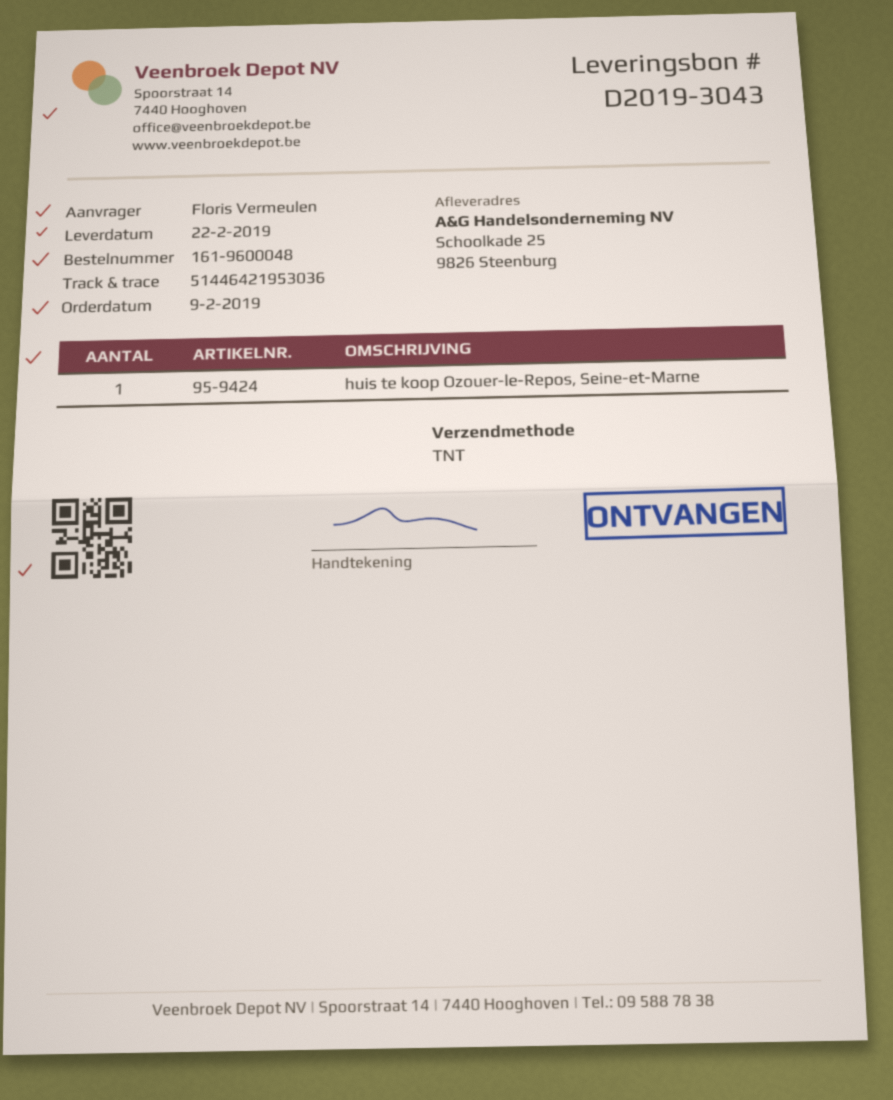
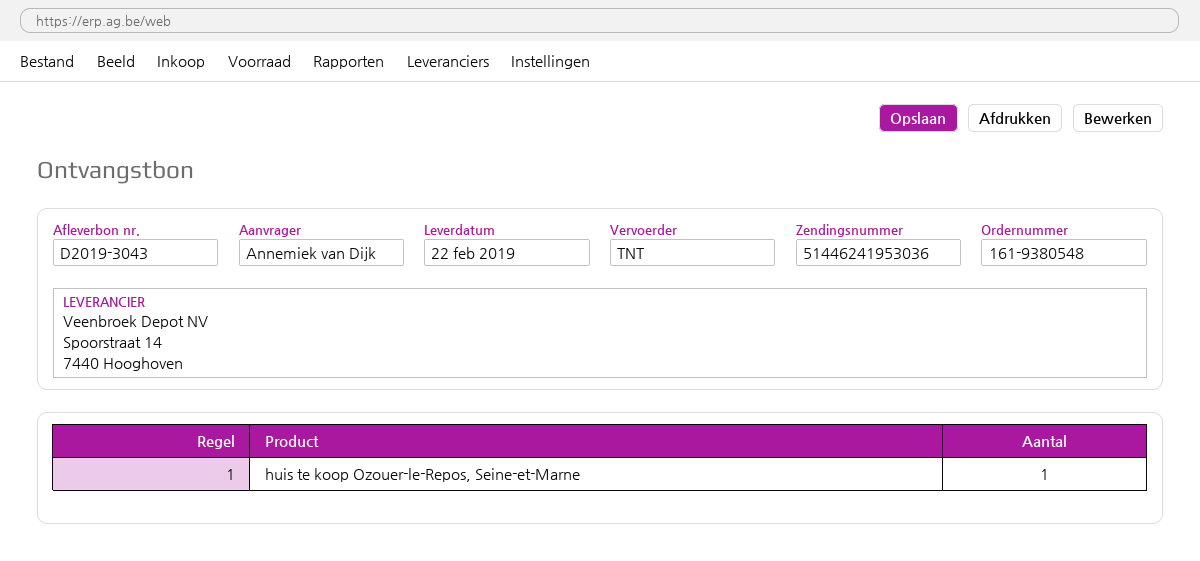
order number: 161-9600048 -> 161-9380548
ordered by: Floris Vermeulen -> Annemiek van Dijk
tracking number: 51446421953036 -> 51446241953036

